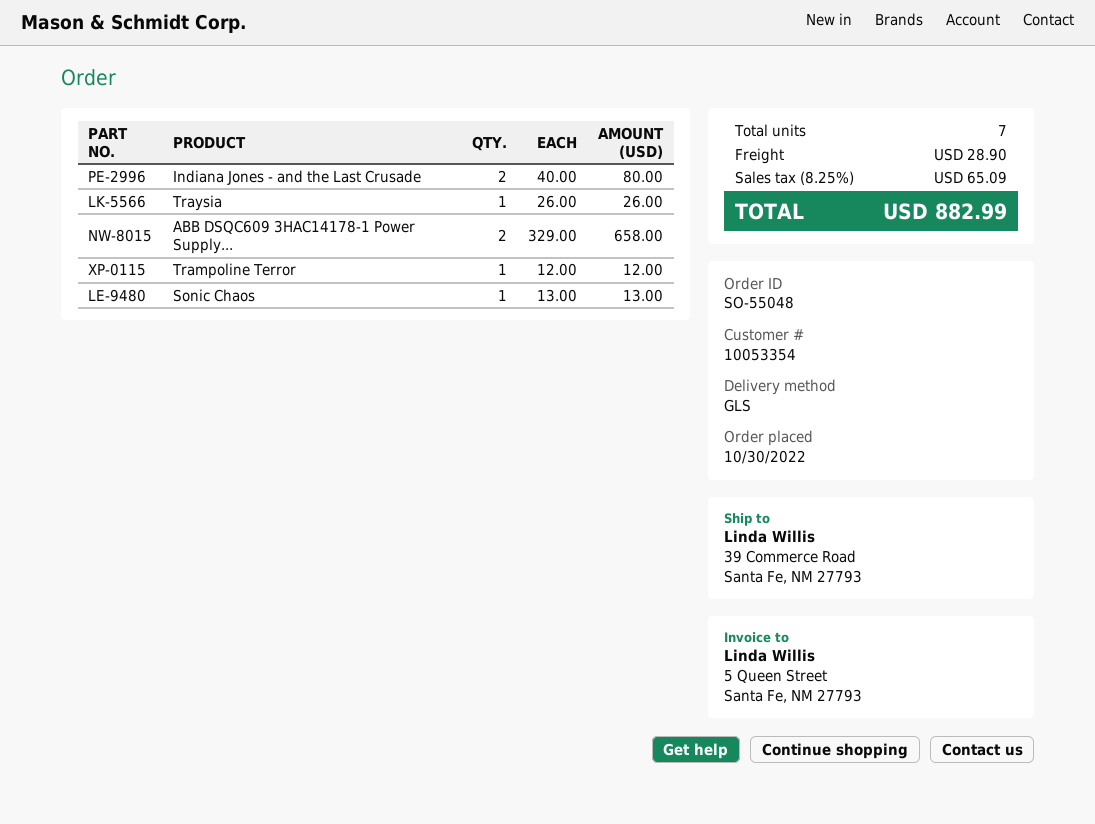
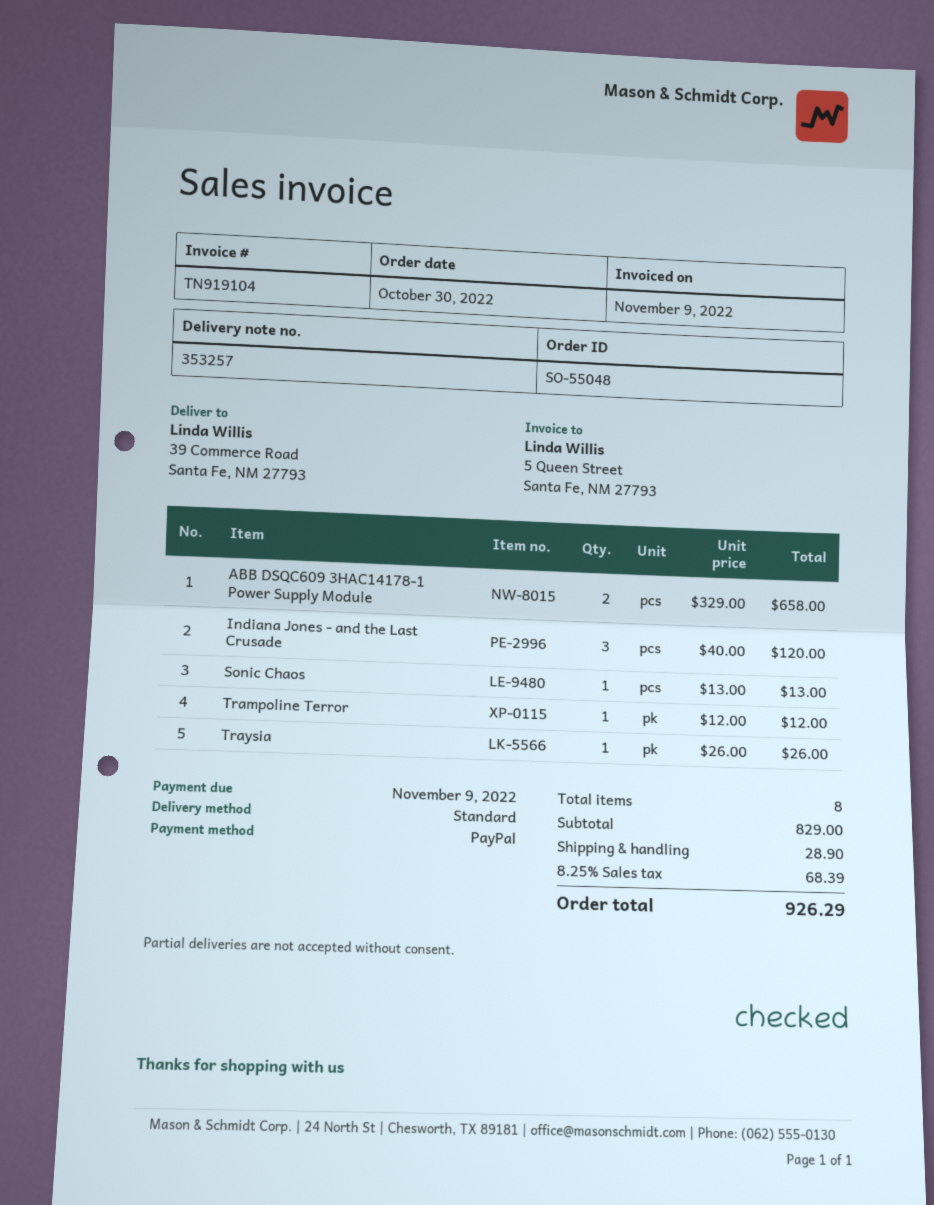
shipping method: GLS -> standard
Indiana Jones - and the Last Crusade: 2 x 40.00 = 80.00 -> 3 x 40.00 = 120.00
total quantity: 7 -> 8
tax: 8.25% = 65.09 -> 8.25% = 68.39
total: 882.99 -> 926.29

